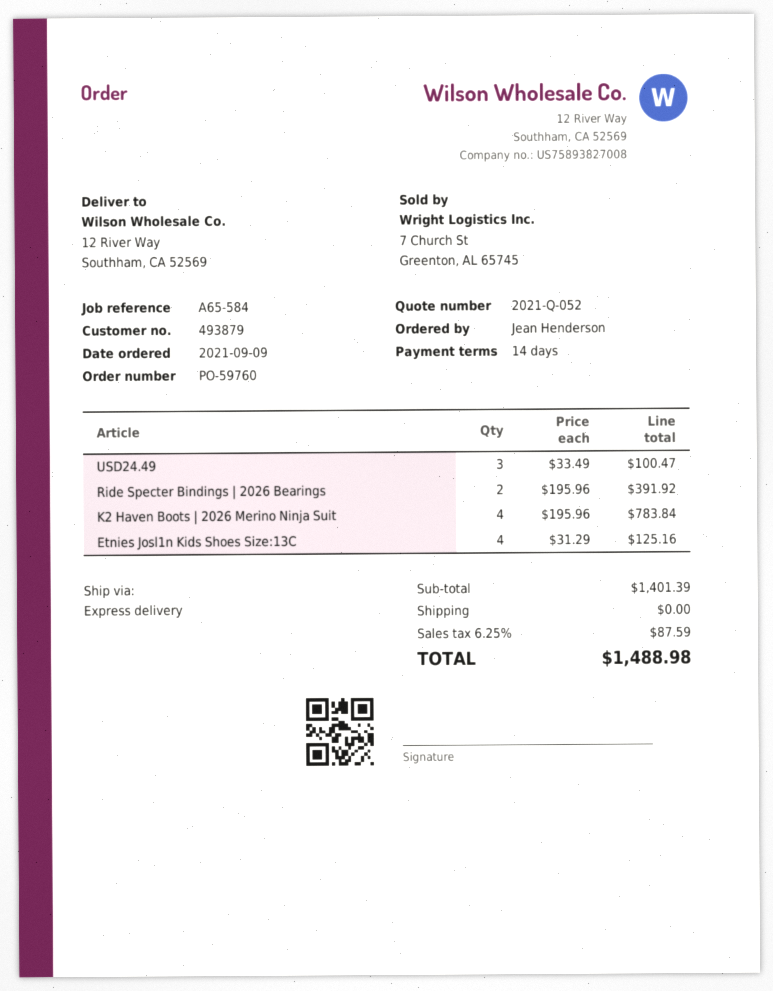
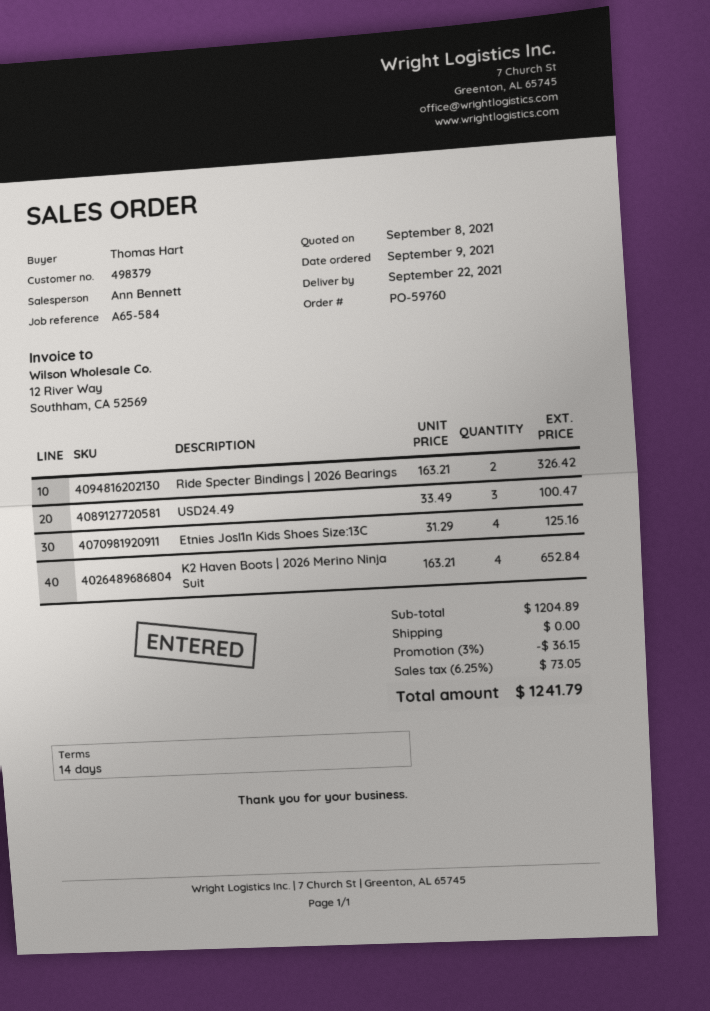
customer number: 493879 -> 498379
ordered by: Jean Henderson -> Thomas Hart
Ride Specter Bindings | 2026 Bearings: 2 x 195.96 = 391.92 -> 2 x 163.21 = 326.42
K2 Haven Boots | 2026 Merino Ninja Suit: 4 x 195.96 = 783.84 -> 4 x 163.21 = 652.84
subtotal: 1401.39 -> 1204.89
discount: none -> 3% = 36.15
tax: 6.25% = 87.59 -> 6.25% = 73.05
total: 1488.98 -> 1241.79

